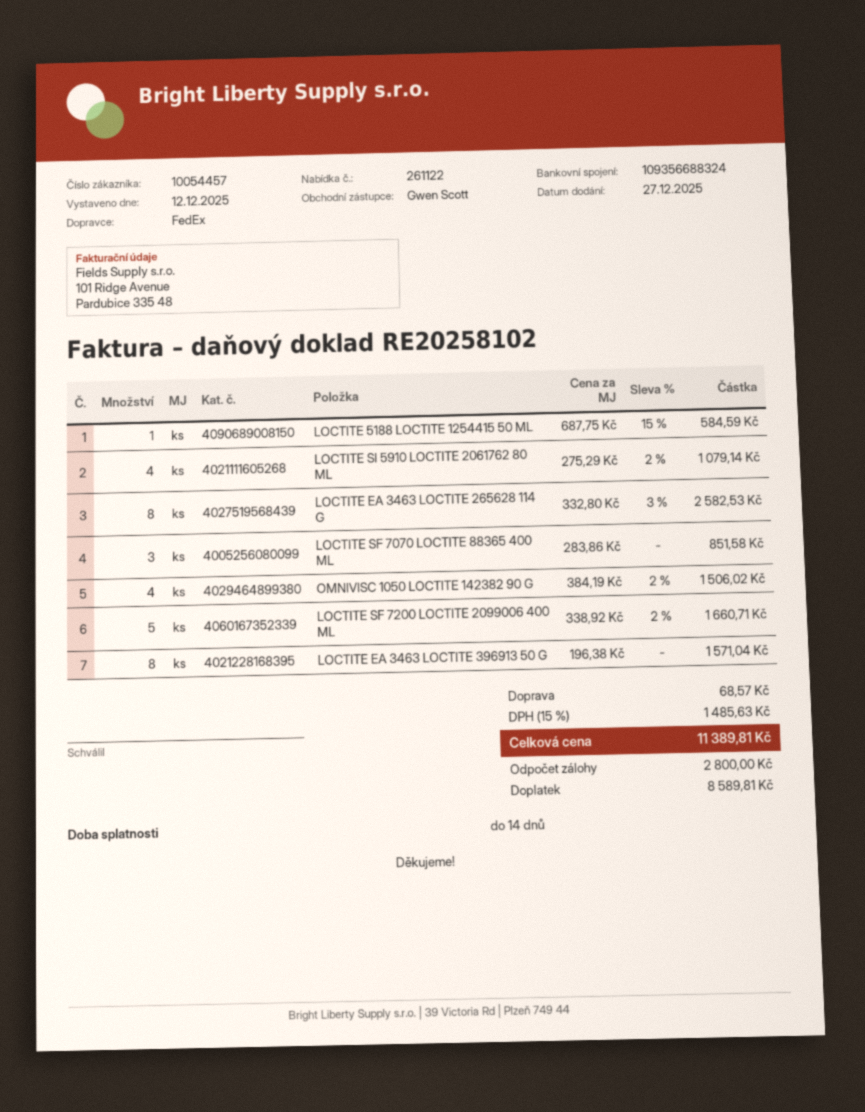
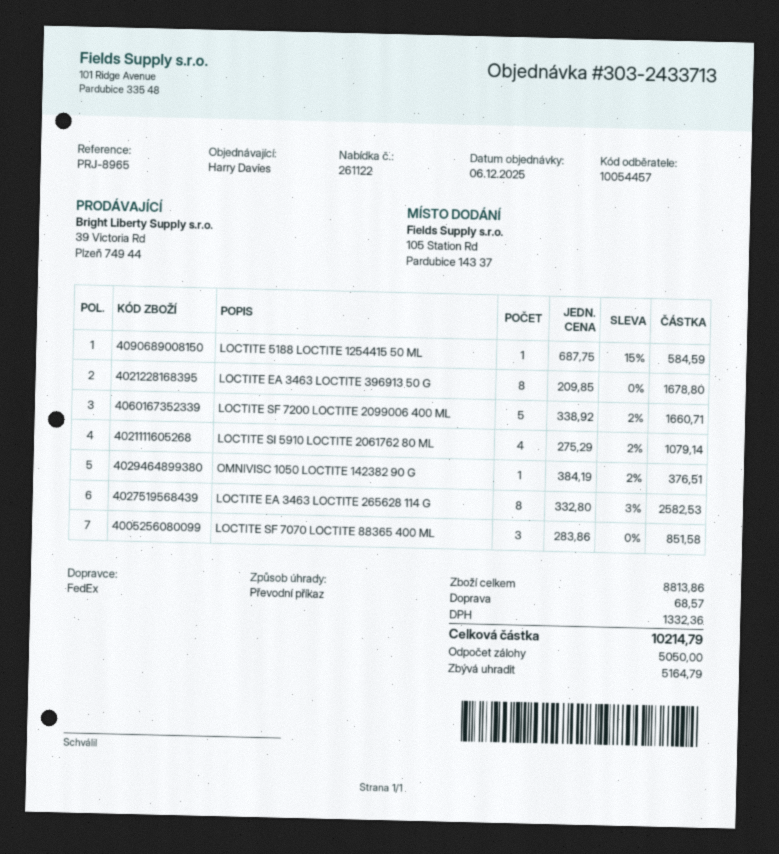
OMNIVISC 1050 LOCTITE 142382 90 G: 4 x 384.19 - 2% = 1506.02 -> 1 x 384.19 - 2% = 376.51
LOCTITE EA 3463 LOCTITE 396913 50 G: 8 x 196.38 = 1571.04 -> 8 x 209.85 = 1678.80
tax: 1485.63 -> 1332.36
total: 11389.81 -> 10214.79
deposit: 2800.00 -> 5050.00
balance: 8589.81 -> 5164.79

